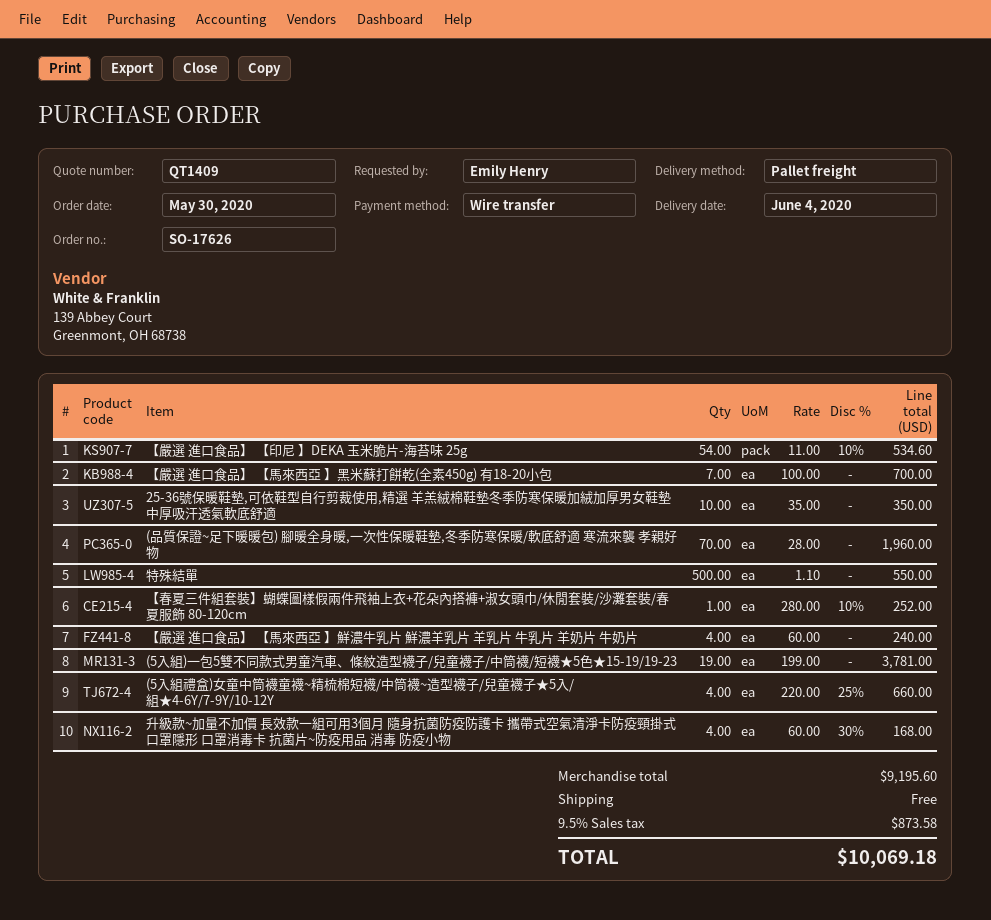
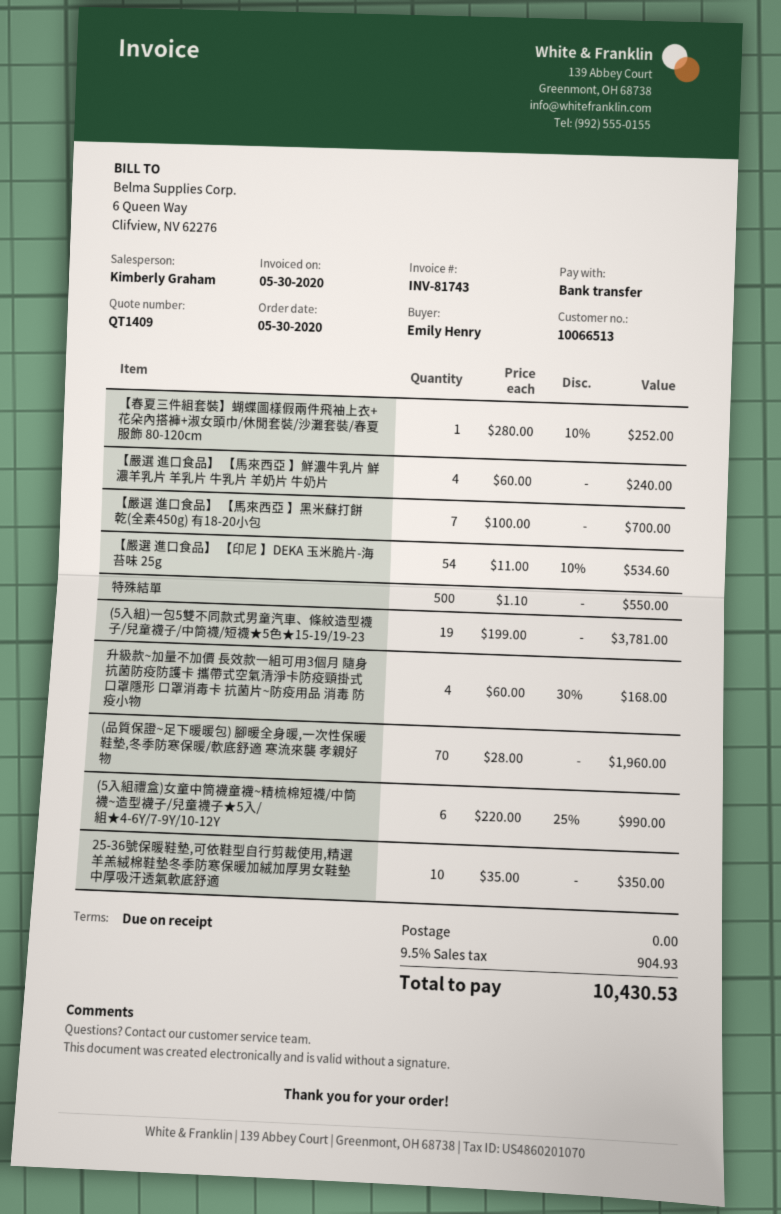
(5入組禮盒)女童中筒襪童襪~精梳棉短襪/中筒襪~造型襪子/兒童襪子★5入/組★4-6Y/7-9Y/10-12Y: 4 x 220.00 - 25% = 660.00 -> 6 x 220.00 - 25% = 990.00
tax: 9.5% = 873.58 -> 9.5% = 904.93
total: 10069.18 -> 10430.53

